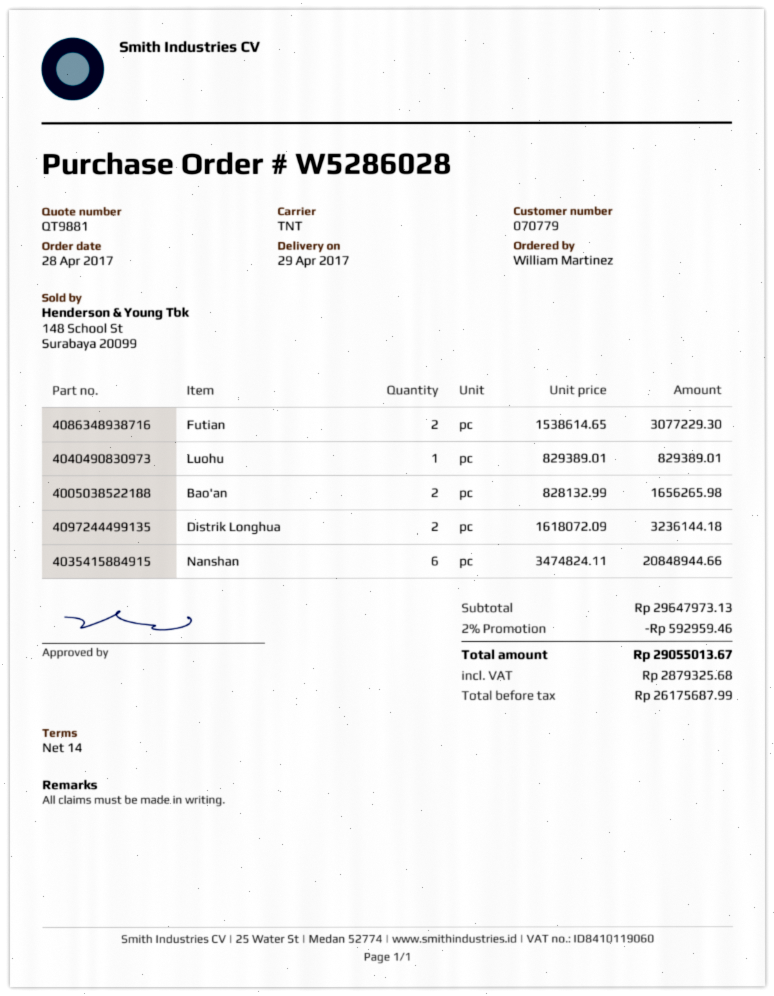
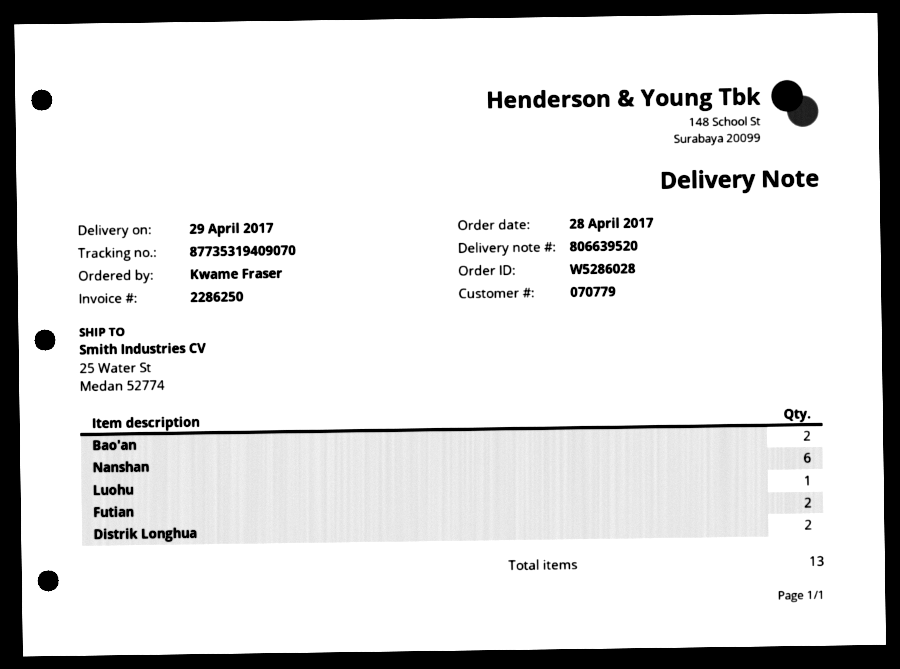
ordered by: William Martinez -> Kwame Fraser

